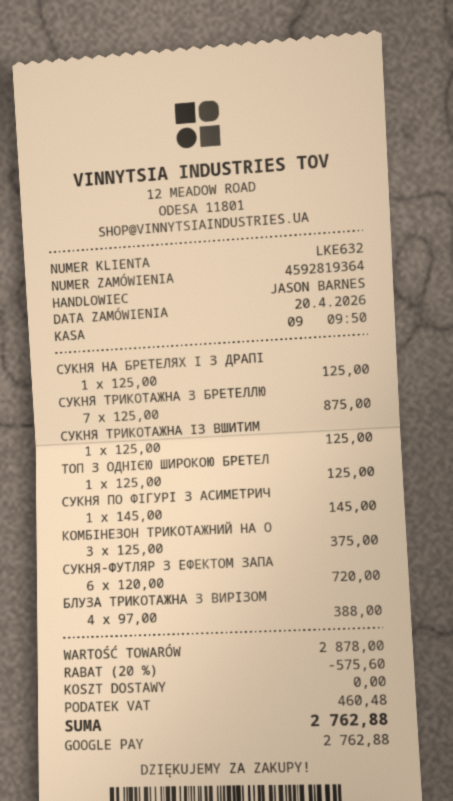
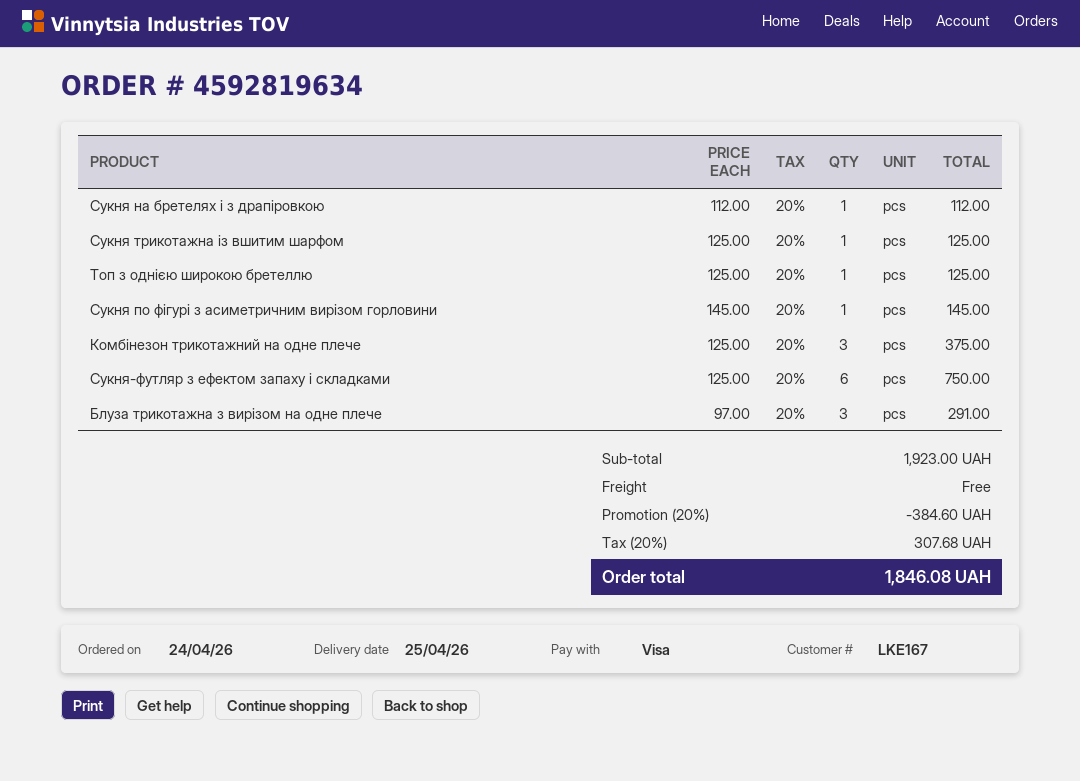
order number: 4592819364 -> 4592819634
order date: 2026-04-20 -> 2026-04-24
customer number: LKE632 -> LKE167
payment method: Google Pay -> Visa
СУКНЯ НА БРЕТЕЛЯХ І З ДРАПІ: 1 x 125.00 = 125.00 -> 1 x 112.00 = 112.00
СУКНЯ ТРИКОТАЖНА З БРЕТЕЛЛЮ: 7 x 125.00 = 875.00 -> none
СУКНЯ-ФУТЛЯР З ЕФЕКТОМ ЗАПА: 6 x 120.00 = 720.00 -> 6 x 125.00 = 750.00
БЛУЗА ТРИКОТАЖНА З ВИРІЗОМ: 4 x 97.00 = 388.00 -> 3 x 97.00 = 291.00
subtotal: 2878.00 -> 1923.00
discount: 20% = 575.60 -> 20% = 384.60
tax: 460.48 -> 307.68
total: 2762.88 -> 1846.08

